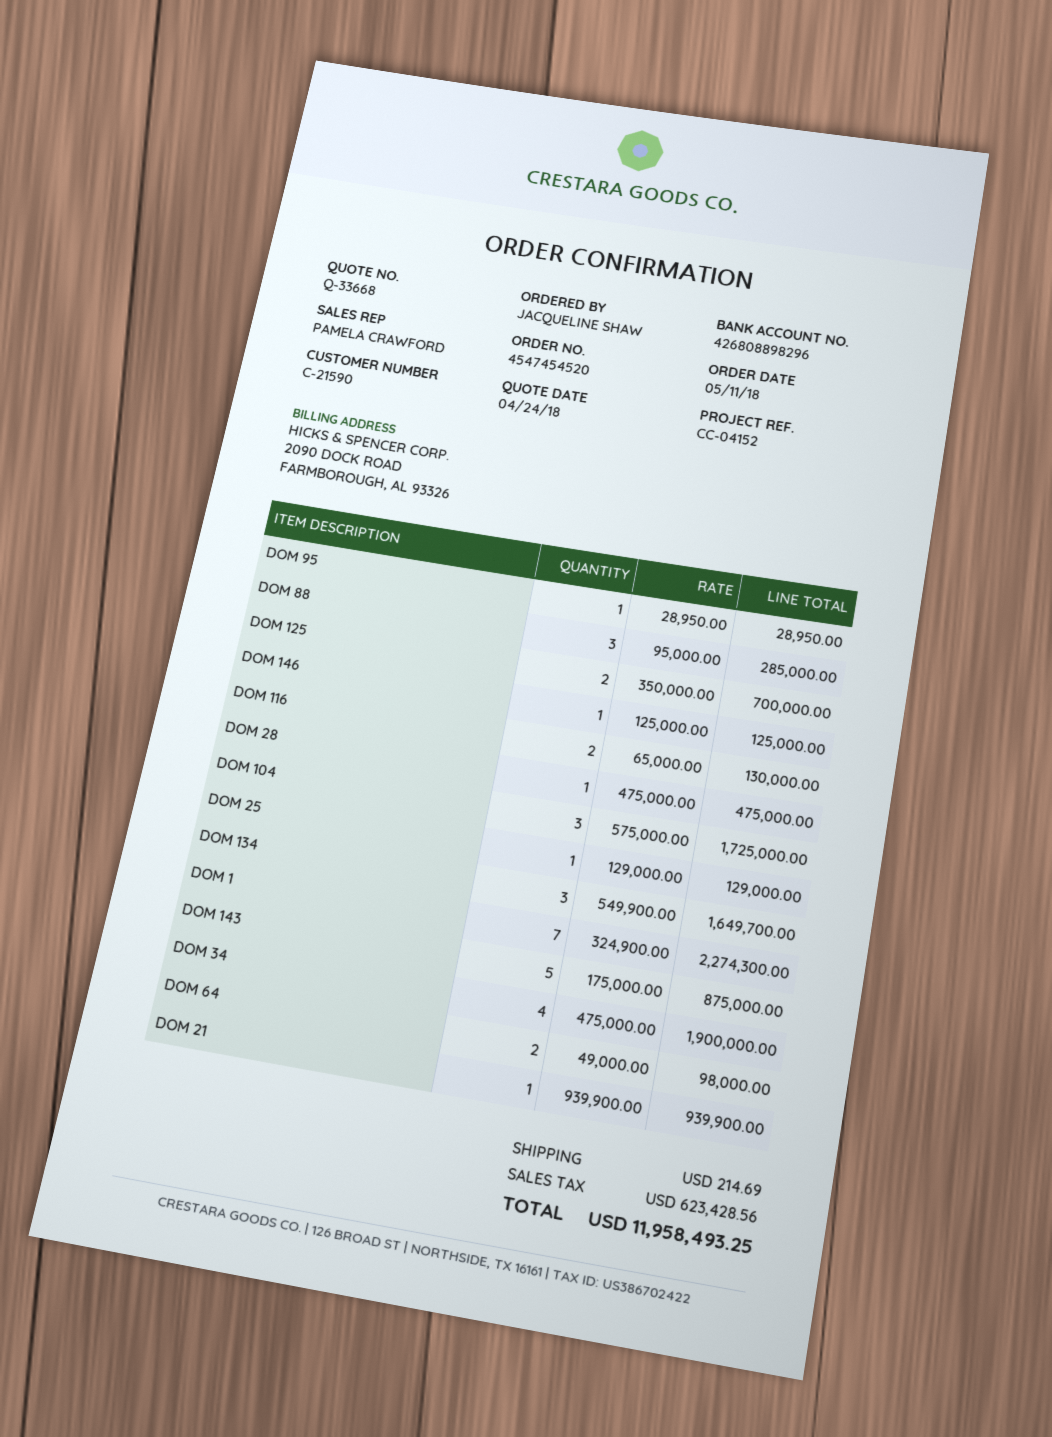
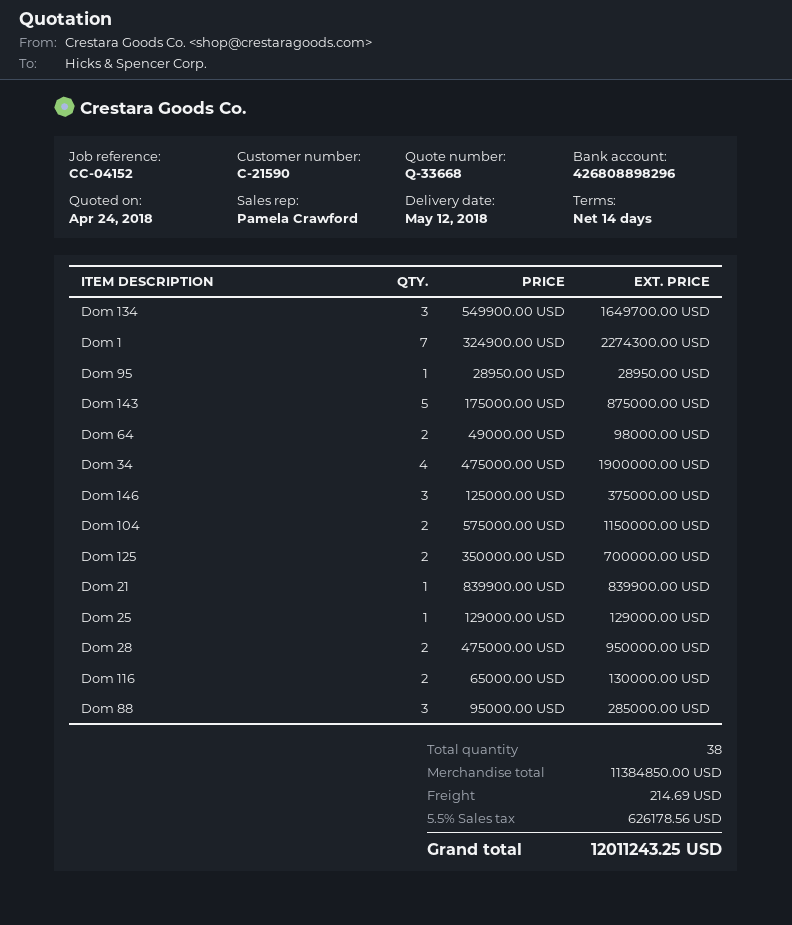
DOM 146: 1 x 125000.00 = 125000.00 -> 3 x 125000.00 = 375000.00
DOM 28: 1 x 475000.00 = 475000.00 -> 2 x 475000.00 = 950000.00
DOM 104: 3 x 575000.00 = 1725000.00 -> 2 x 575000.00 = 1150000.00
DOM 21: 1 x 939900.00 = 939900.00 -> 1 x 839900.00 = 839900.00
tax: 623428.56 -> 626178.56
total: 11958493.25 -> 12011243.25

